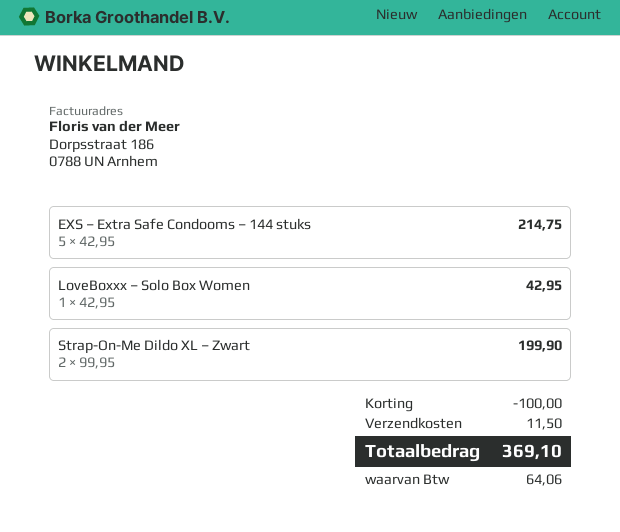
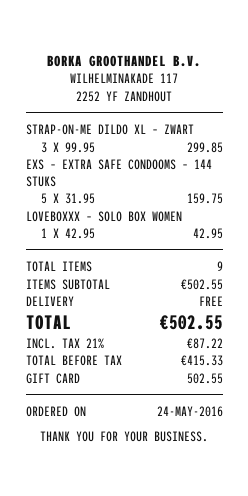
EXS – Extra Safe Condooms – 144 stuks: 5 x 42.95 = 214.75 -> 5 x 31.95 = 159.75
Strap-On-Me Dildo XL – Zwart: 2 x 99.95 = 199.90 -> 3 x 99.95 = 299.85
discount: 100.00 -> none
shipping: 11.50 -> 0.00
tax: 64.06 -> 87.22
total: 369.10 -> 502.55

